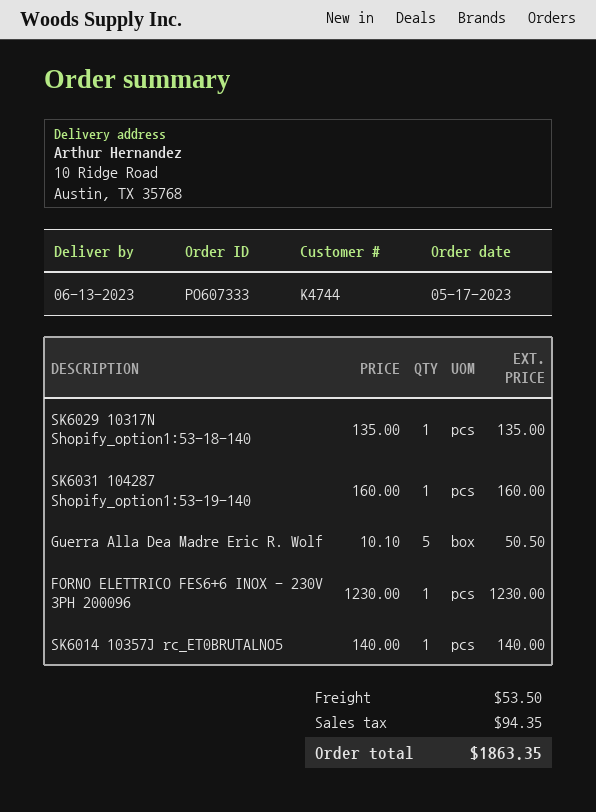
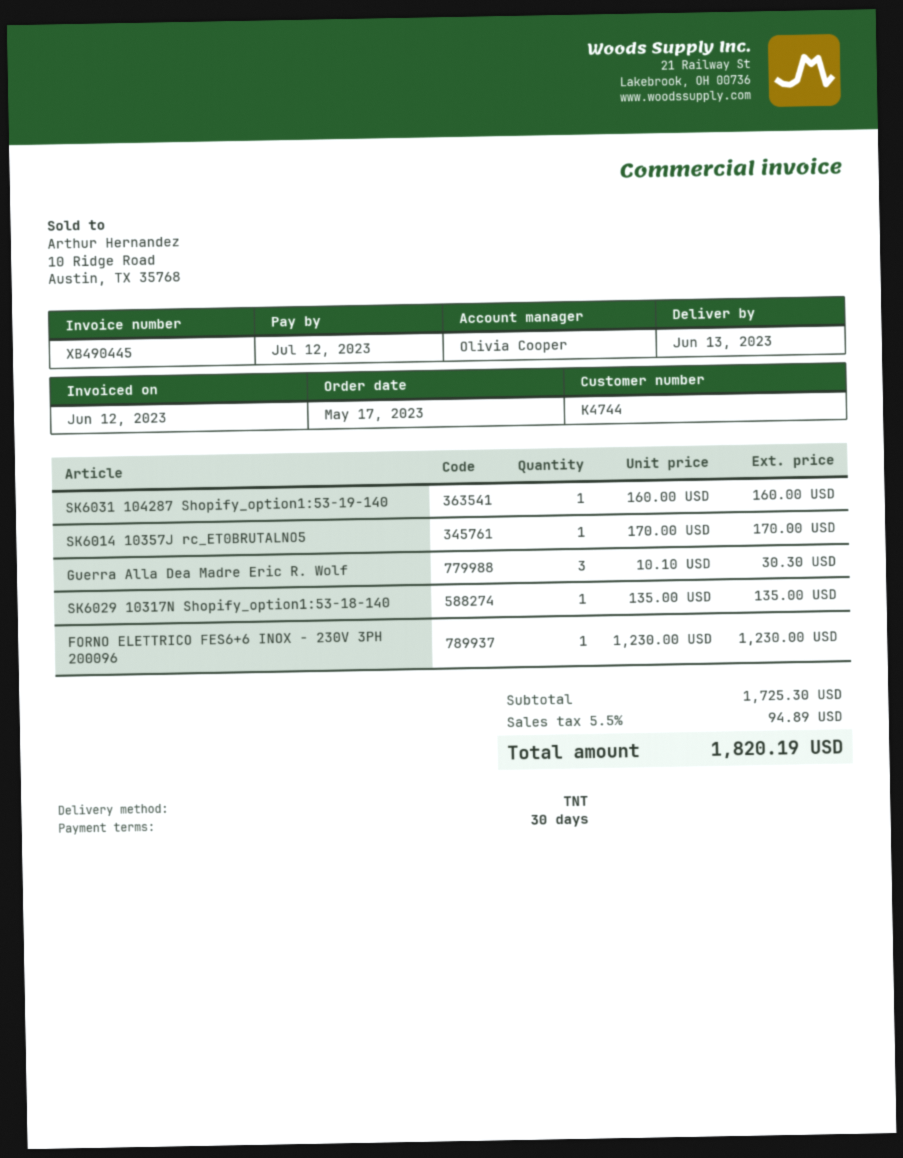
Guerra Alla Dea Madre Eric R. Wolf: 5 x 10.10 = 50.50 -> 3 x 10.10 = 30.30
SK6014 10357J rc_ET0BRUTALNO5: 1 x 140.00 = 140.00 -> 1 x 170.00 = 170.00
shipping: 53.50 -> none
tax: 94.35 -> 94.89
total: 1863.35 -> 1820.19

